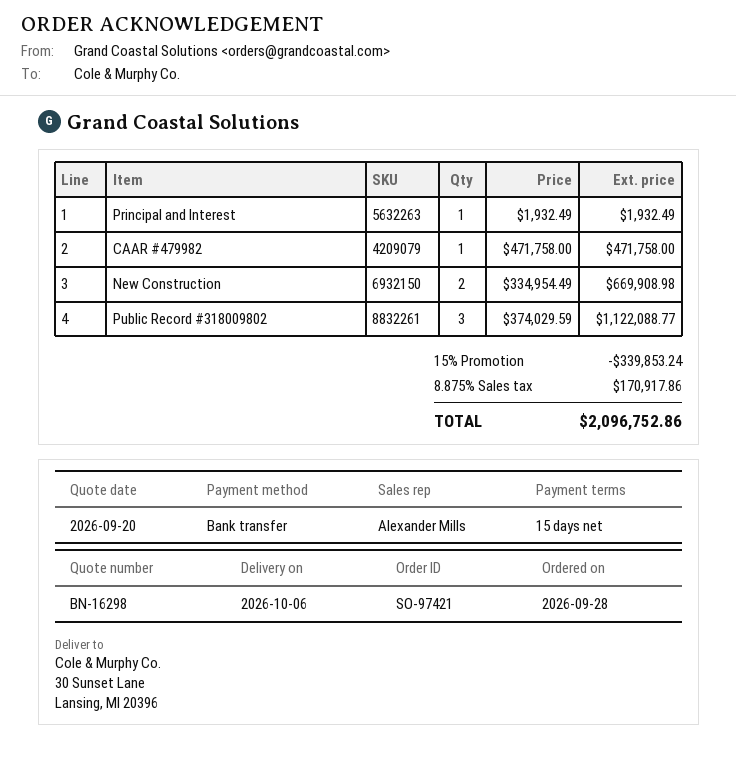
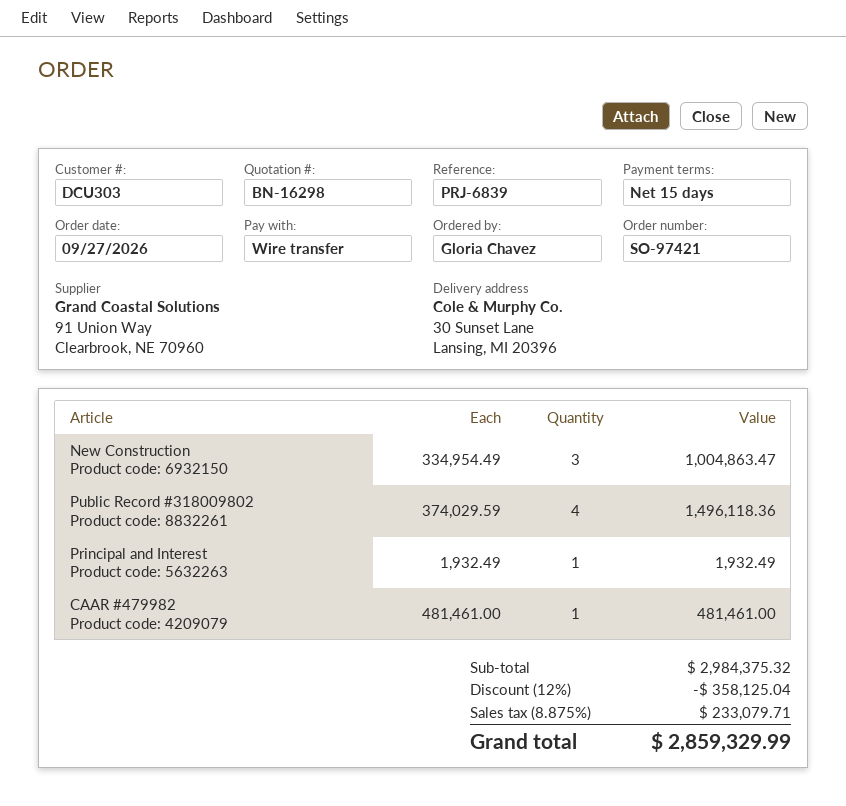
order date: 2026-09-28 -> 2026-09-27
CAAR #479982: 1 x 471758.00 = 471758.00 -> 1 x 481461.00 = 481461.00
New Construction: 2 x 334954.49 = 669908.98 -> 3 x 334954.49 = 1004863.47
Public Record #318009802: 3 x 374029.59 = 1122088.77 -> 4 x 374029.59 = 1496118.36
discount: 15% = 339853.24 -> 12% = 358125.04
tax: 8.875% = 170917.86 -> 8.875% = 233079.71
total: 2096752.86 -> 2859329.99

